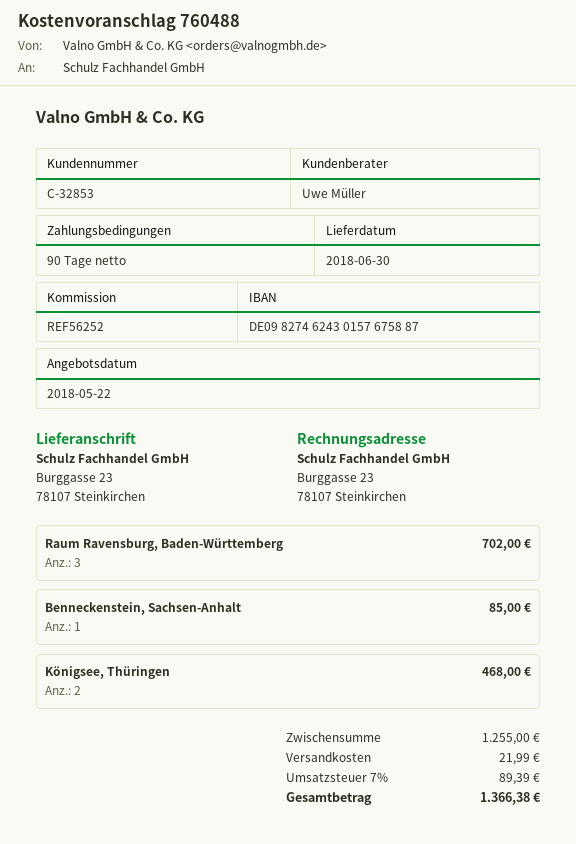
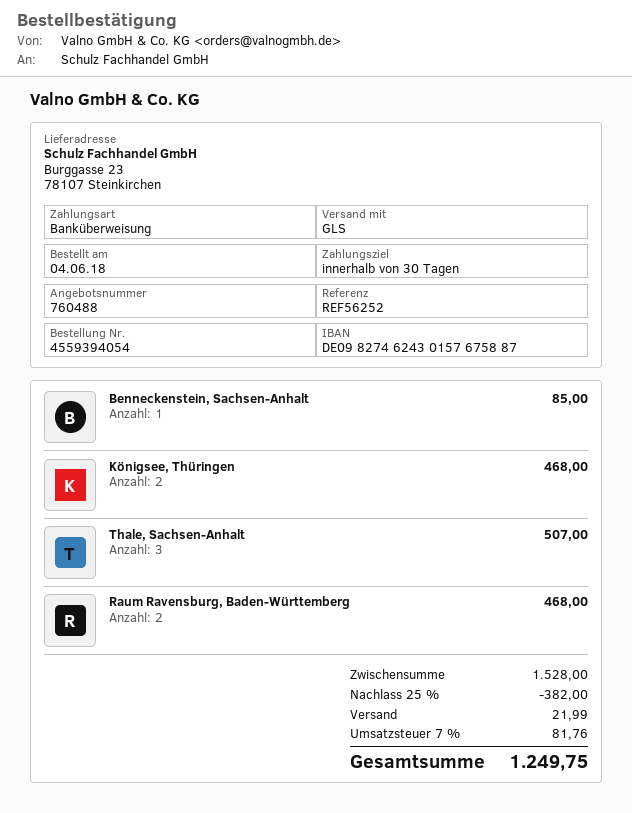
payment terms: 90 days -> 30 days
Raum Ravensburg, Baden-Württemberg: 3 for 702.00 -> 2 for 468.00
Thale, Sachsen-Anhalt: none -> 3 for 507.00
subtotal: 1255.00 -> 1528.00
discount: none -> 25% = 382.00
tax: 7% = 89.39 -> 7% = 81.76
total: 1366.38 -> 1249.75

